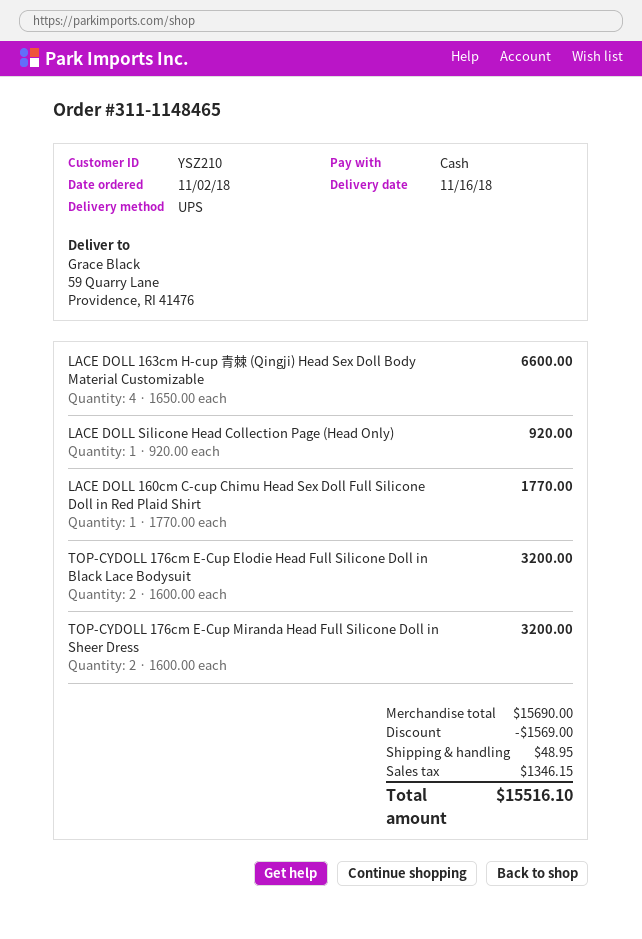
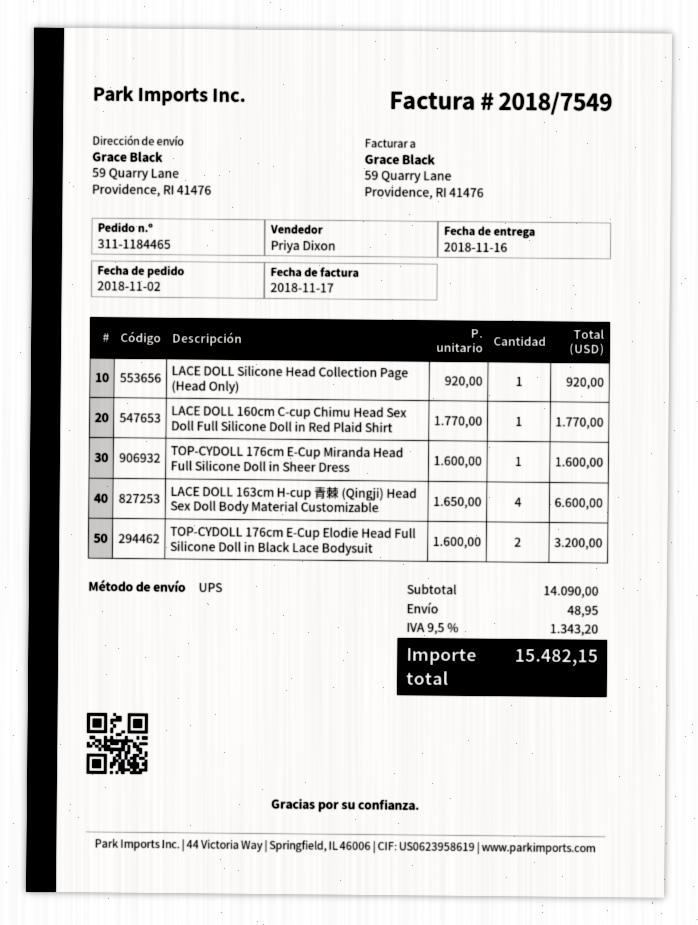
order number: 311-1148465 -> 311-1184465
TOP-CYDOLL 176cm E-Cup Miranda Head Full Silicone Doll in Sheer Dress: 2 x 1600.00 = 3200.00 -> 1 x 1600.00 = 1600.00
subtotal: 15690.00 -> 14090.00
discount: 1569.00 -> none
tax: 1346.15 -> 1343.20
total: 15516.10 -> 15482.15

